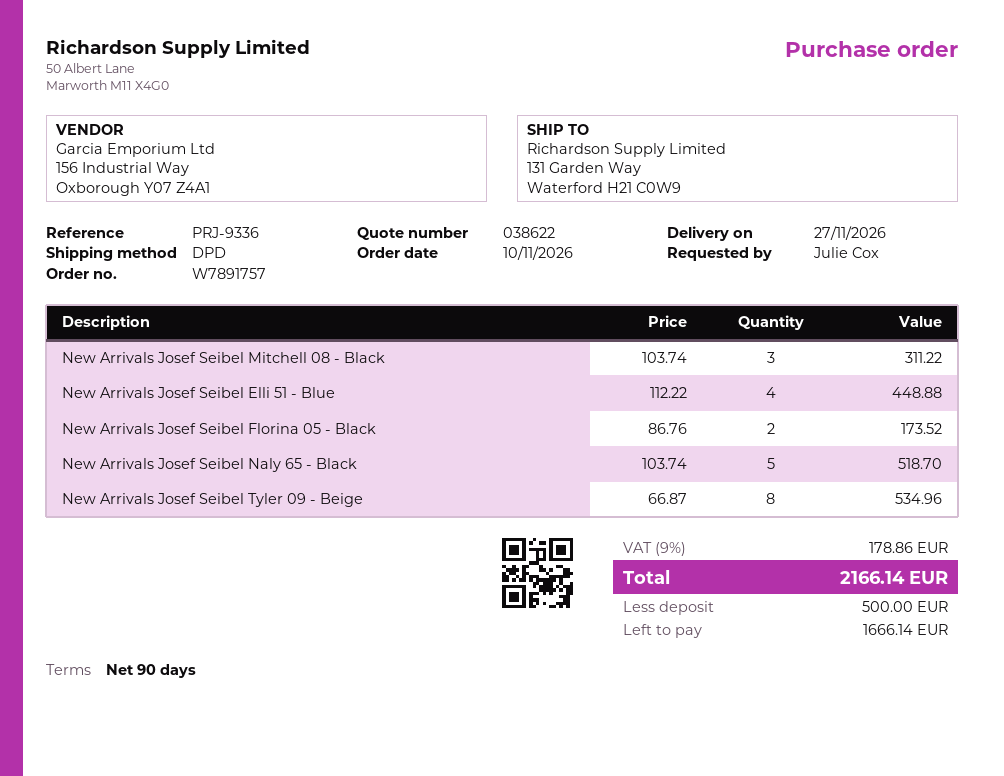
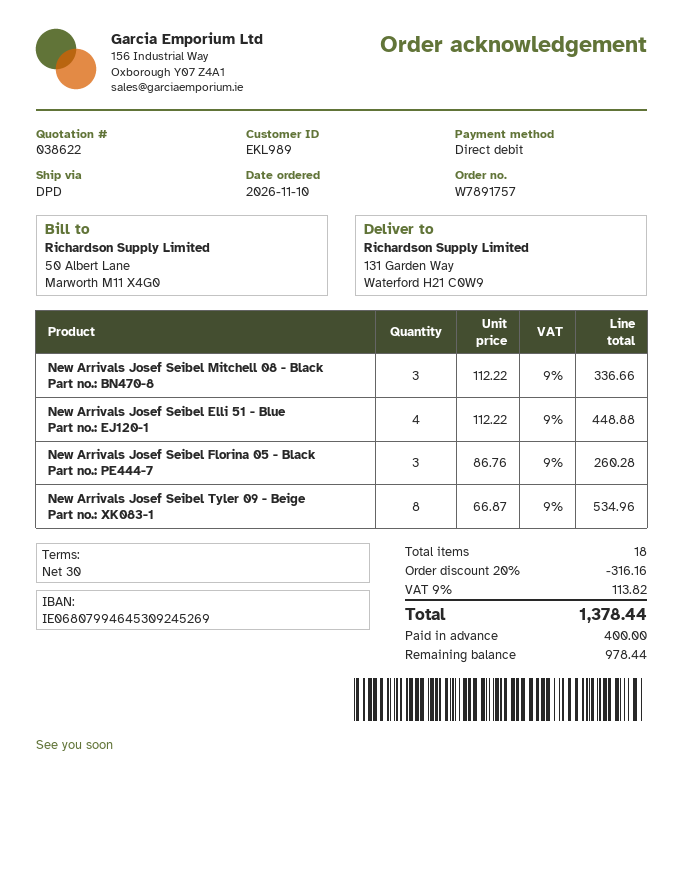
payment terms: 90 days -> 30 days
New Arrivals Josef Seibel Mitchell 08 - Black: 3 x 103.74 = 311.22 -> 3 x 112.22 = 336.66
New Arrivals Josef Seibel Florina 05 - Black: 2 x 86.76 = 173.52 -> 3 x 86.76 = 260.28
New Arrivals Josef Seibel Naly 65 - Black: 5 x 103.74 = 518.70 -> none
discount: none -> 20% = 316.16
tax: 9% = 178.86 -> 9% = 113.82
total: 2166.14 -> 1378.44
deposit: 500.00 -> 400.00
balance: 1666.14 -> 978.44

